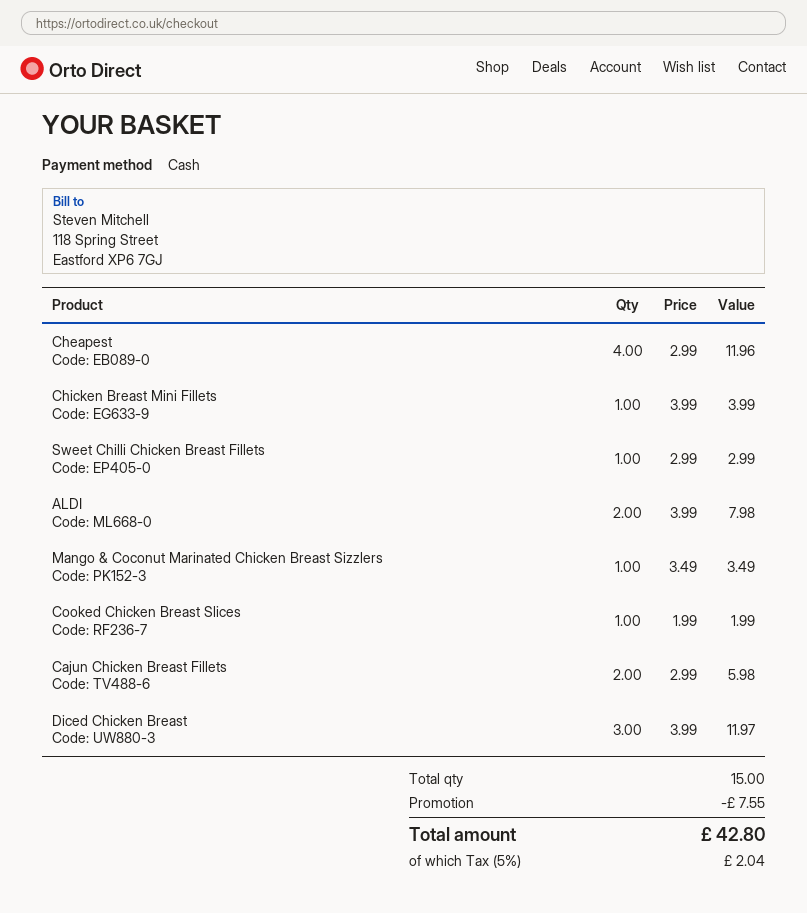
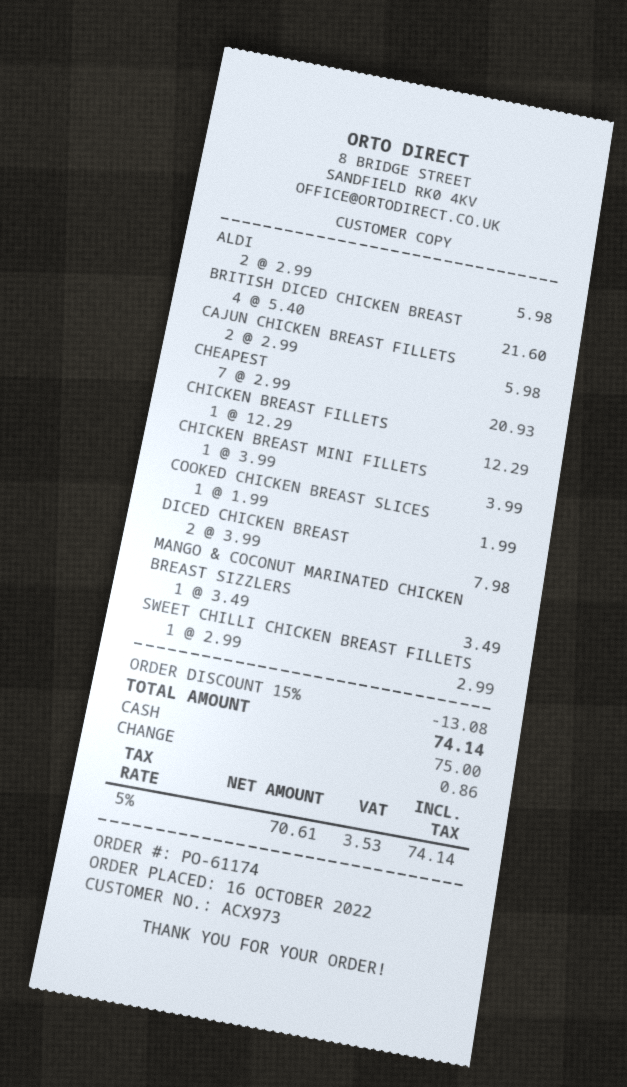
Cheapest: 4 x 2.99 = 11.96 -> 7 x 2.99 = 20.93
ALDI: 2 x 3.99 = 7.98 -> 2 x 2.99 = 5.98
Diced Chicken Breast: 3 x 3.99 = 11.97 -> 2 x 3.99 = 7.98
BRITISH DICED CHICKEN BREAST: none -> 4 x 5.40 = 21.60
CHICKEN BREAST FILLETS: none -> 1 x 12.29 = 12.29
discount: 7.55 -> 13.08
tax: 5% = 2.04 -> 5% = 3.53
total: 42.80 -> 74.14

